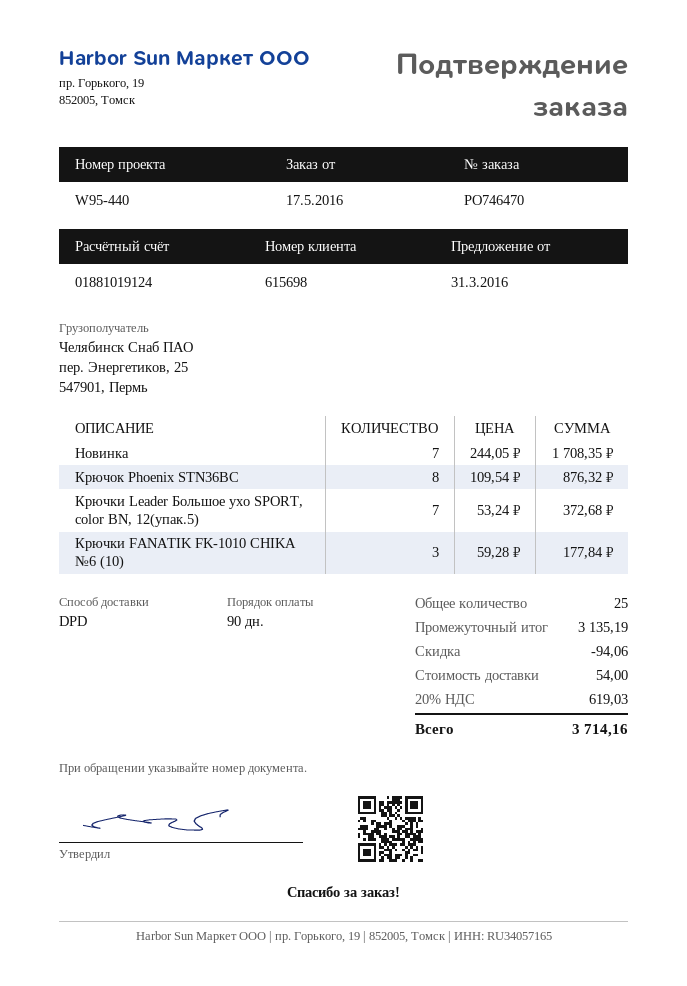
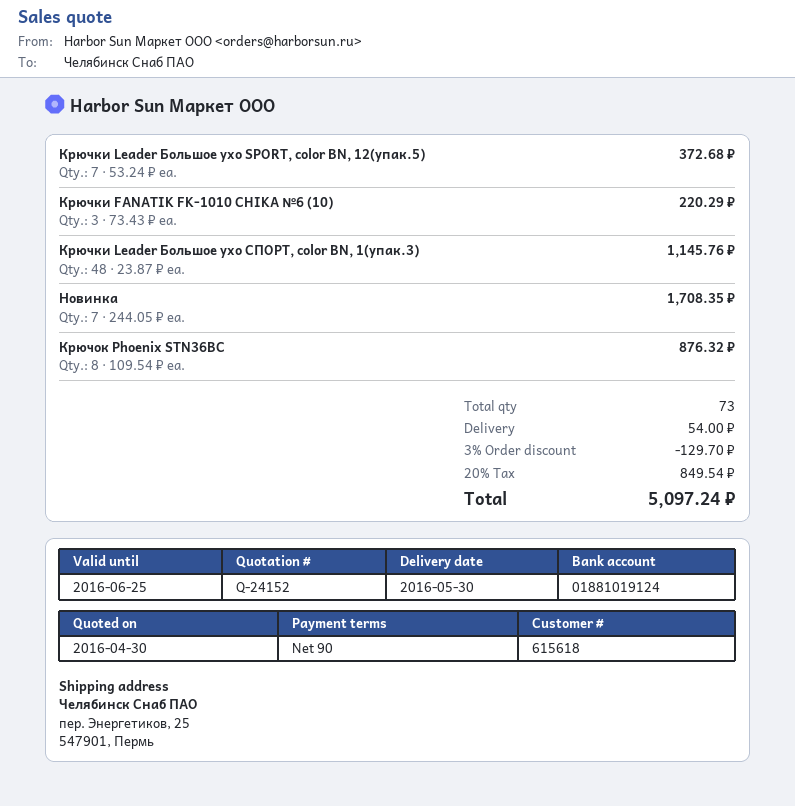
quote date: 2016-03-31 -> 2016-04-30
customer number: 615698 -> 615618
Крючки FANATIK FK-1010 CHIKA №6 (10): 3 x 59.28 = 177.84 -> 3 x 73.43 = 220.29
Крючки Leader Большое ухо СПОРТ, color BN, 1(упак.3): none -> 48 x 23.87 = 1145.76
total quantity: 25 -> 73
discount: 94.06 -> 129.70
tax: 20% = 619.03 -> 20% = 849.54
total: 3714.16 -> 5097.24

